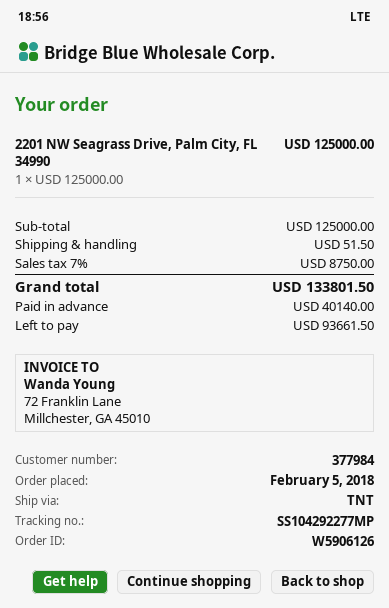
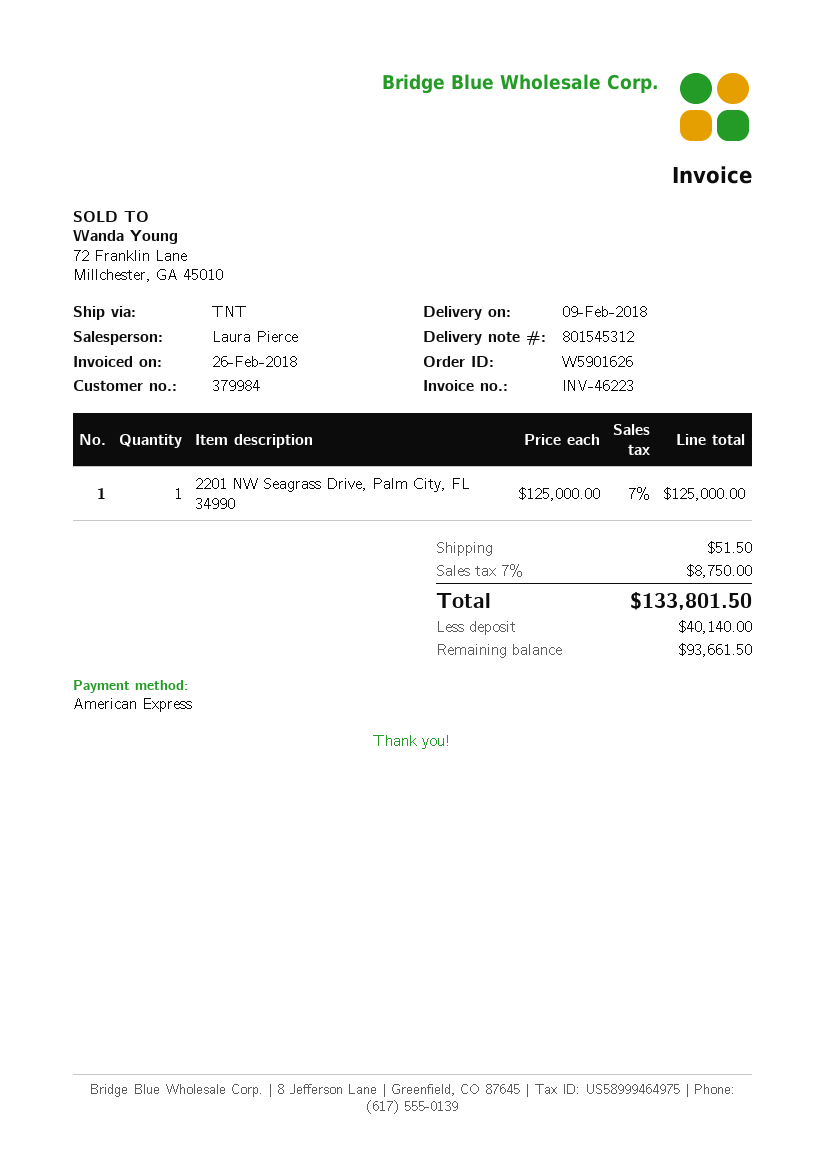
order number: W5906126 -> W5901626
customer number: 377984 -> 379984

